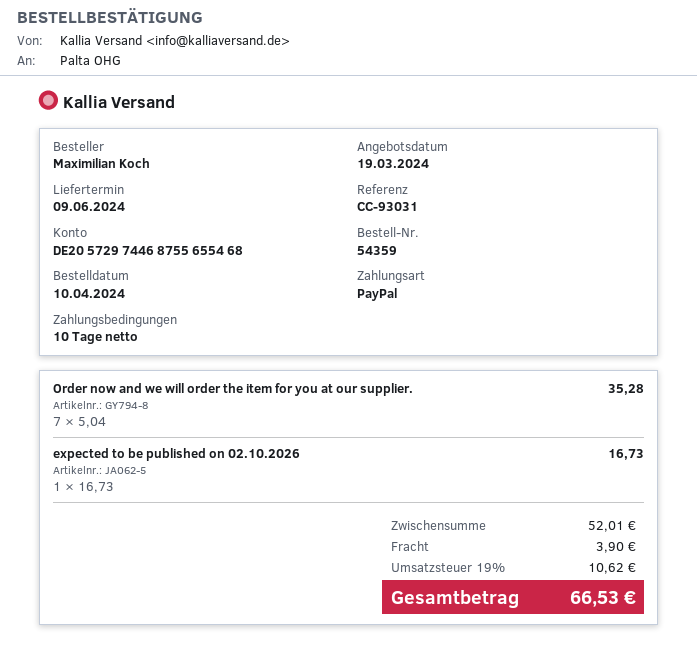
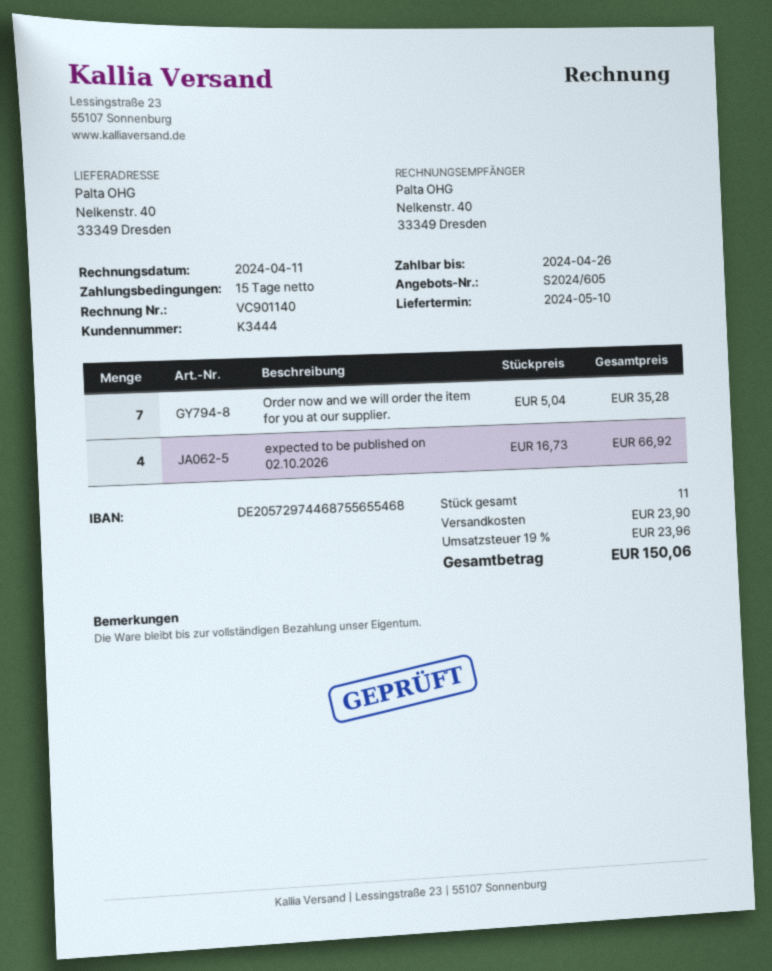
delivery date: 2024-06-09 -> 2024-05-10
payment terms: 10 days -> 15 days
expected to be published on 02.10.2026: 1 x 16.73 = 16.73 -> 4 x 16.73 = 66.92
shipping: 3.90 -> 23.90
tax: 19% = 10.62 -> 19% = 23.96
total: 66.53 -> 150.06

